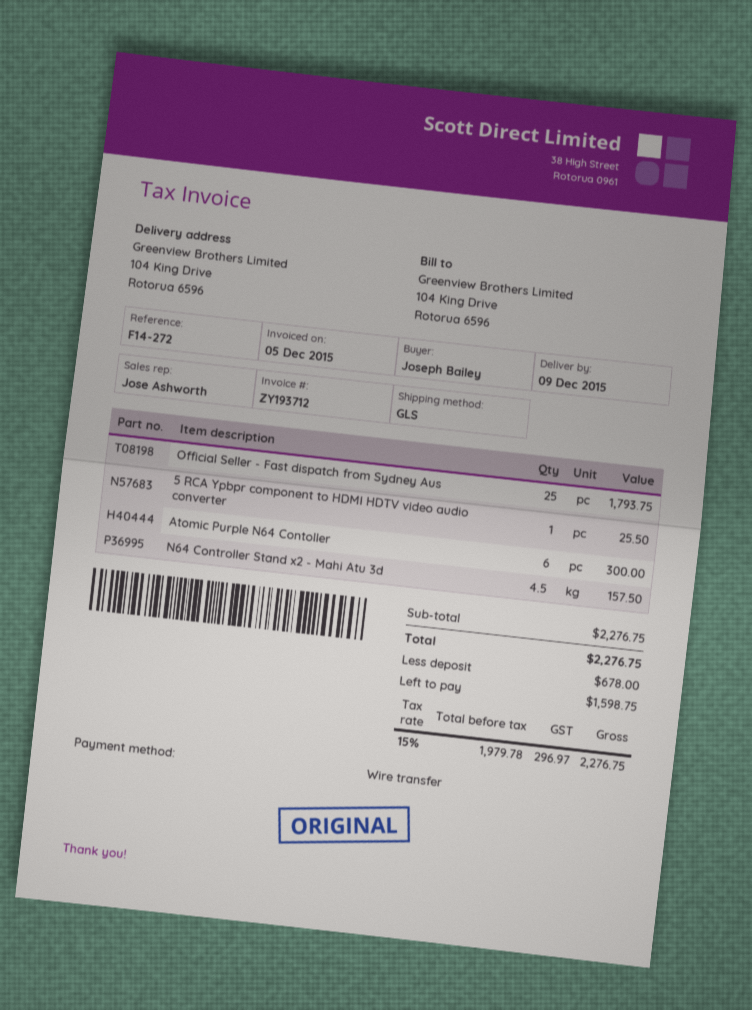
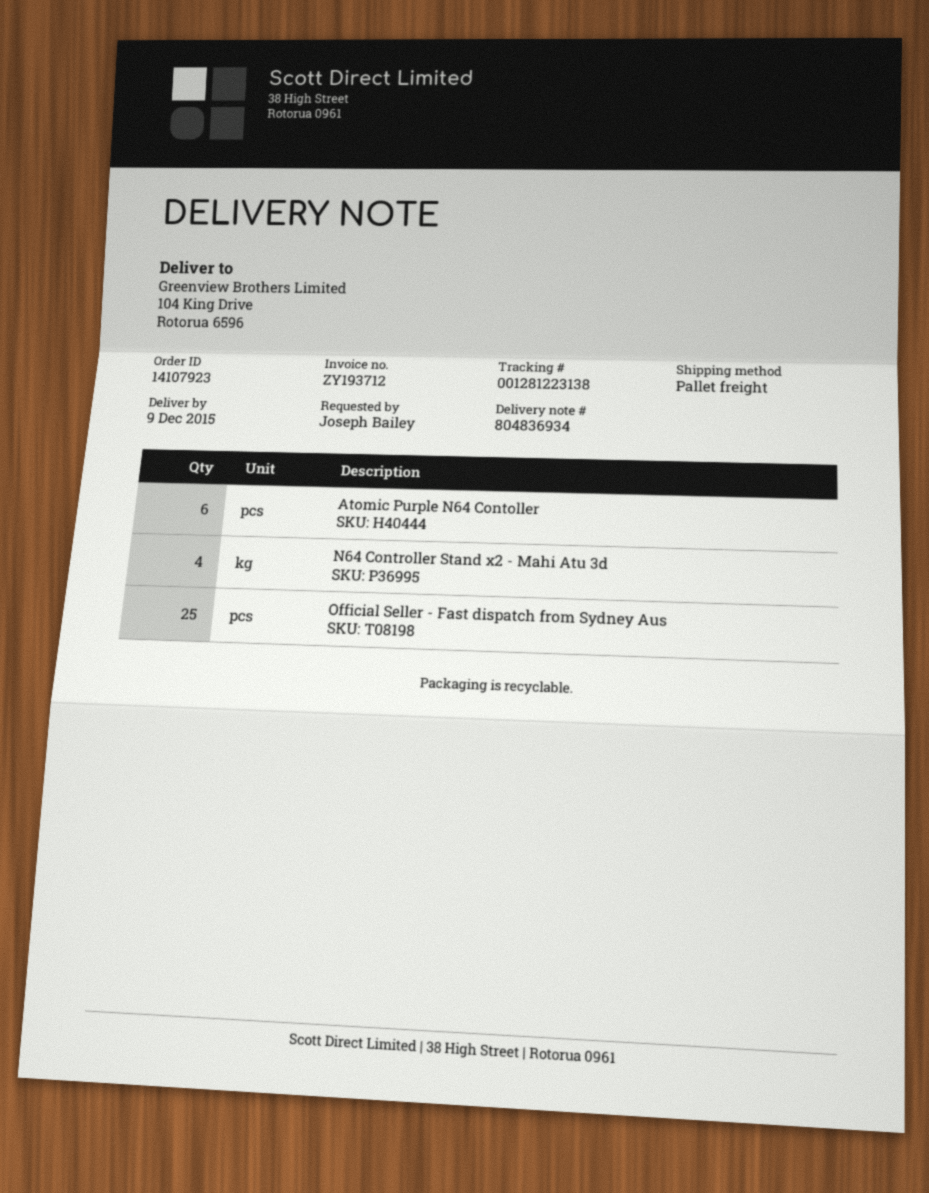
shipping method: GLS -> pallet freight
5 RCA Ypbpr component to HDMI HDTV video audio converter: 1 -> none
N64 Controller Stand x2 - Mahi Atu 3d: 4.5 -> 4

